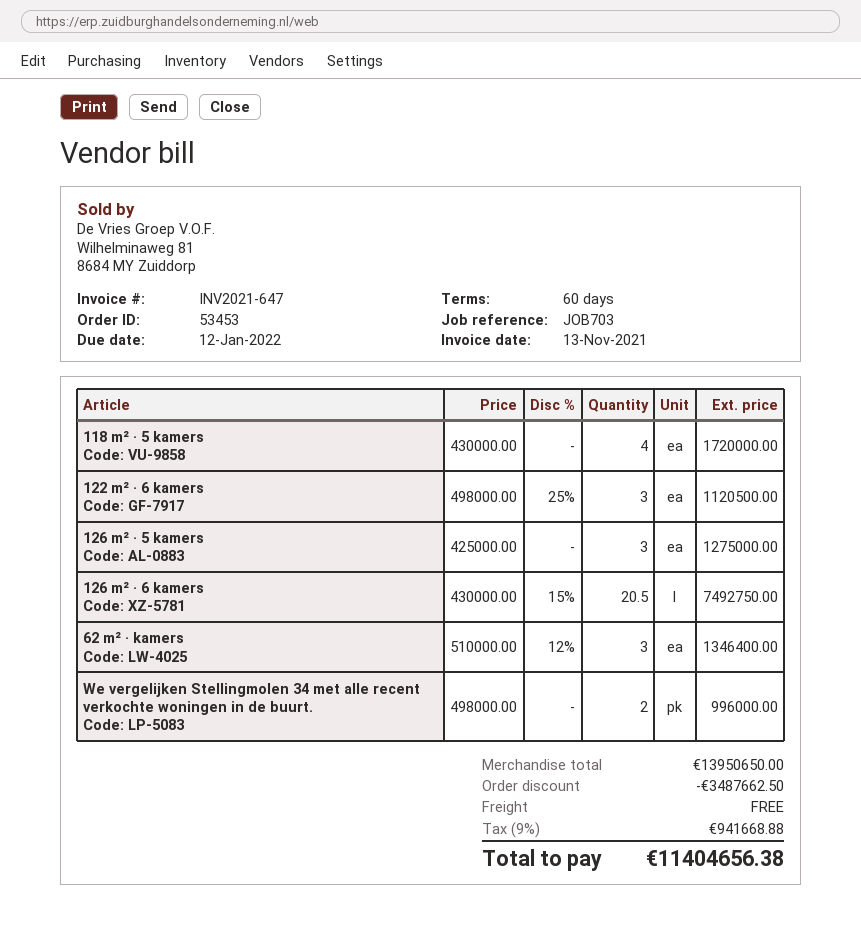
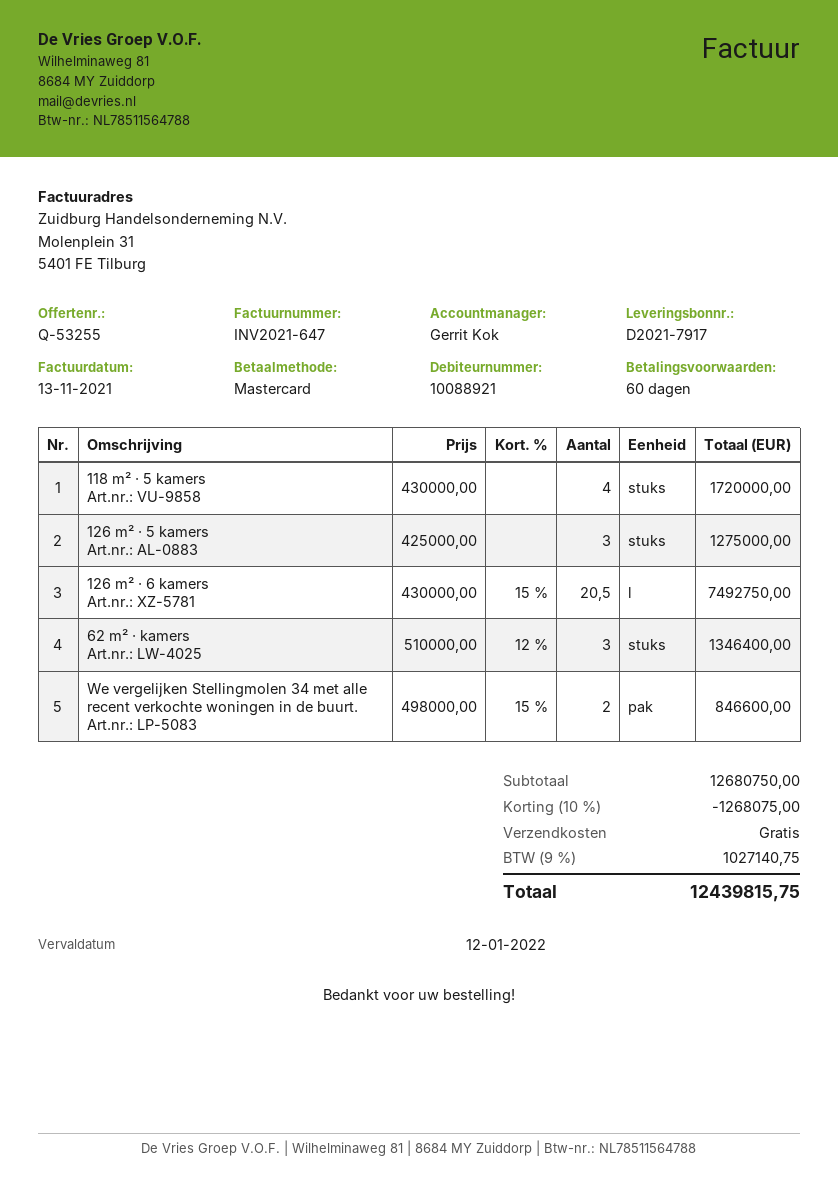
122 m² · 6 kamers: 3 x 498000.00 - 25% = 1120500.00 -> none
We vergelijken Stellingmolen 34 met alle recent verkochte woningen in de buurt.: 2 x 498000.00 = 996000.00 -> 2 x 498000.00 - 15% = 846600.00
subtotal: 13950650.00 -> 12680750.00
discount: 3487662.50 -> 1268075.00
tax: 9% = 941668.88 -> 9% = 1027140.75
total: 11404656.38 -> 12439815.75

